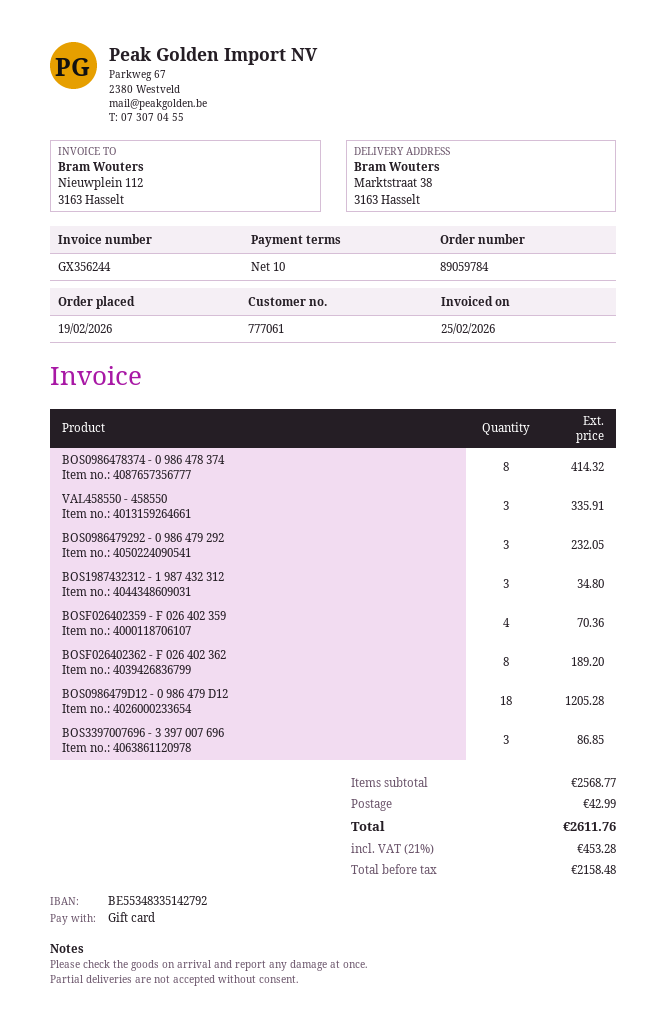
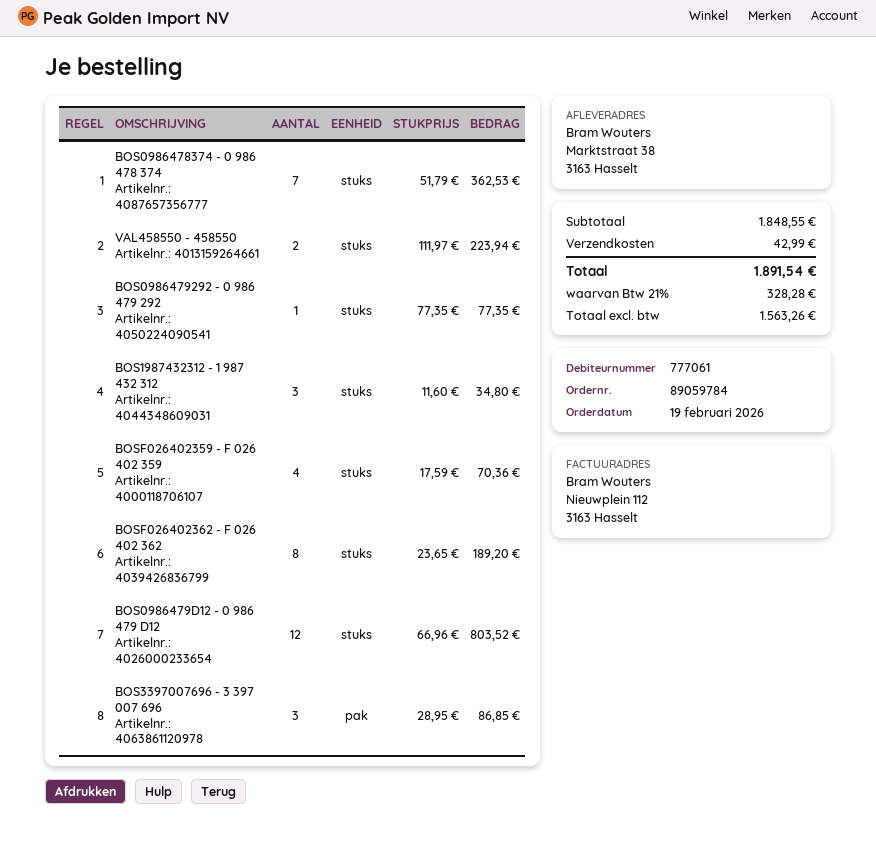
BOS0986478374 - 0 986 478 374: 8 for 414.32 -> 7 for 362.53
VAL458550 - 458550: 3 for 335.91 -> 2 for 223.94
BOS0986479292 - 0 986 479 292: 3 for 232.05 -> 1 for 77.35
BOS0986479D12 - 0 986 479 D12: 18 for 1205.28 -> 12 for 803.52
subtotal: 2568.77 -> 1848.55
net: 2158.48 -> 1563.26
tax: 21% = 453.28 -> 21% = 328.28
total: 2611.76 -> 1891.54

